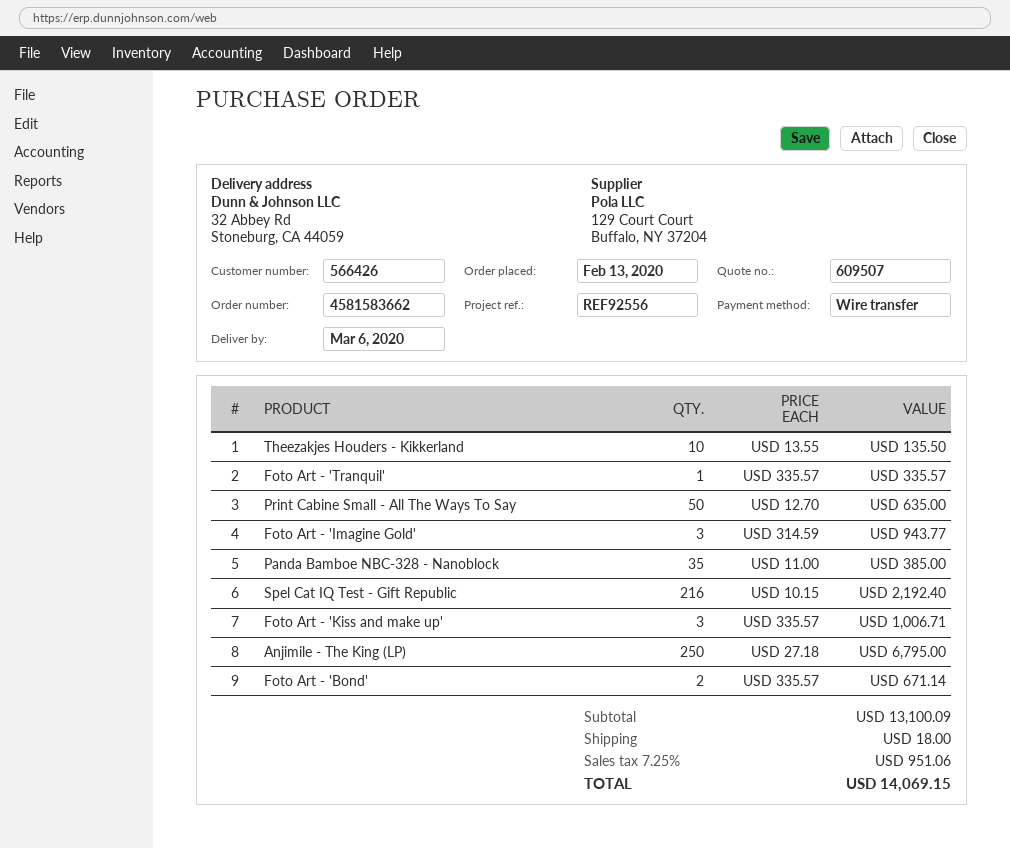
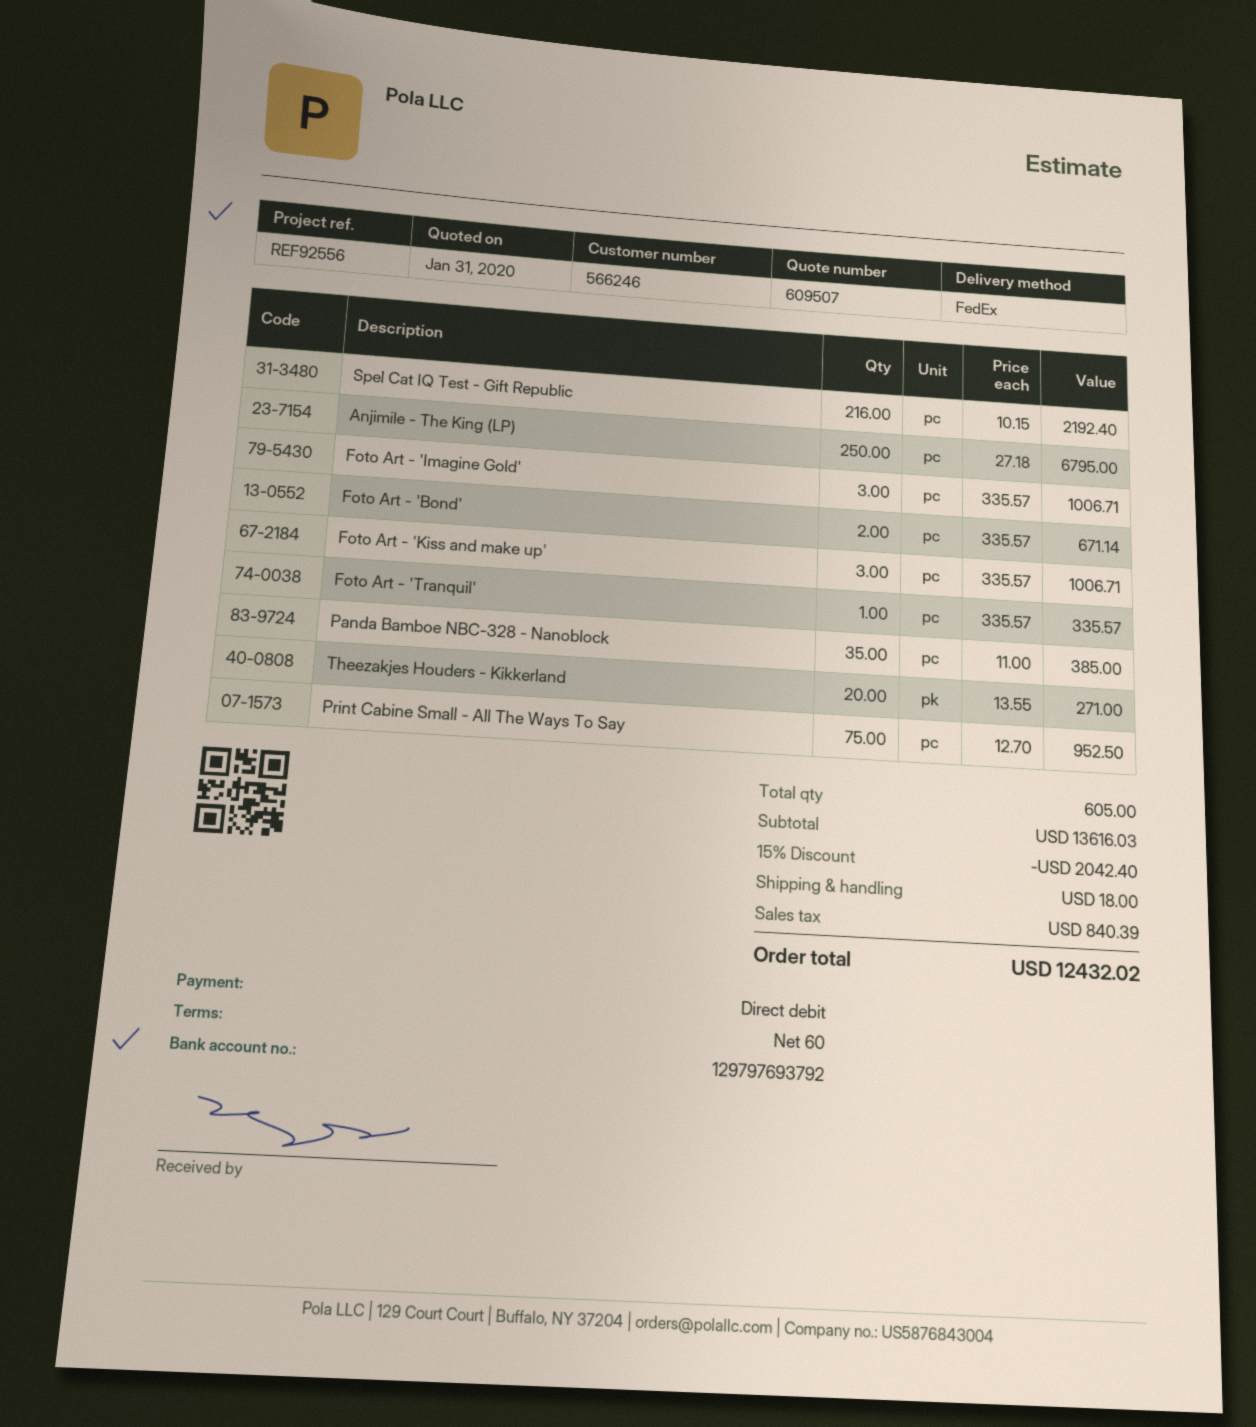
customer number: 566426 -> 566246
payment method: bank transfer -> direct debit
Theezakjes Houders - Kikkerland: 10 x 13.55 = 135.50 -> 20 x 13.55 = 271.00
Print Cabine Small - All The Ways To Say: 50 x 12.70 = 635.00 -> 75 x 12.70 = 952.50
Foto Art - 'Imagine Gold': 3 x 314.59 = 943.77 -> 3 x 335.57 = 1006.71
subtotal: 13100.09 -> 13616.03
discount: none -> 15% = 2042.40
tax: 951.06 -> 840.39
total: 14069.15 -> 12432.02

